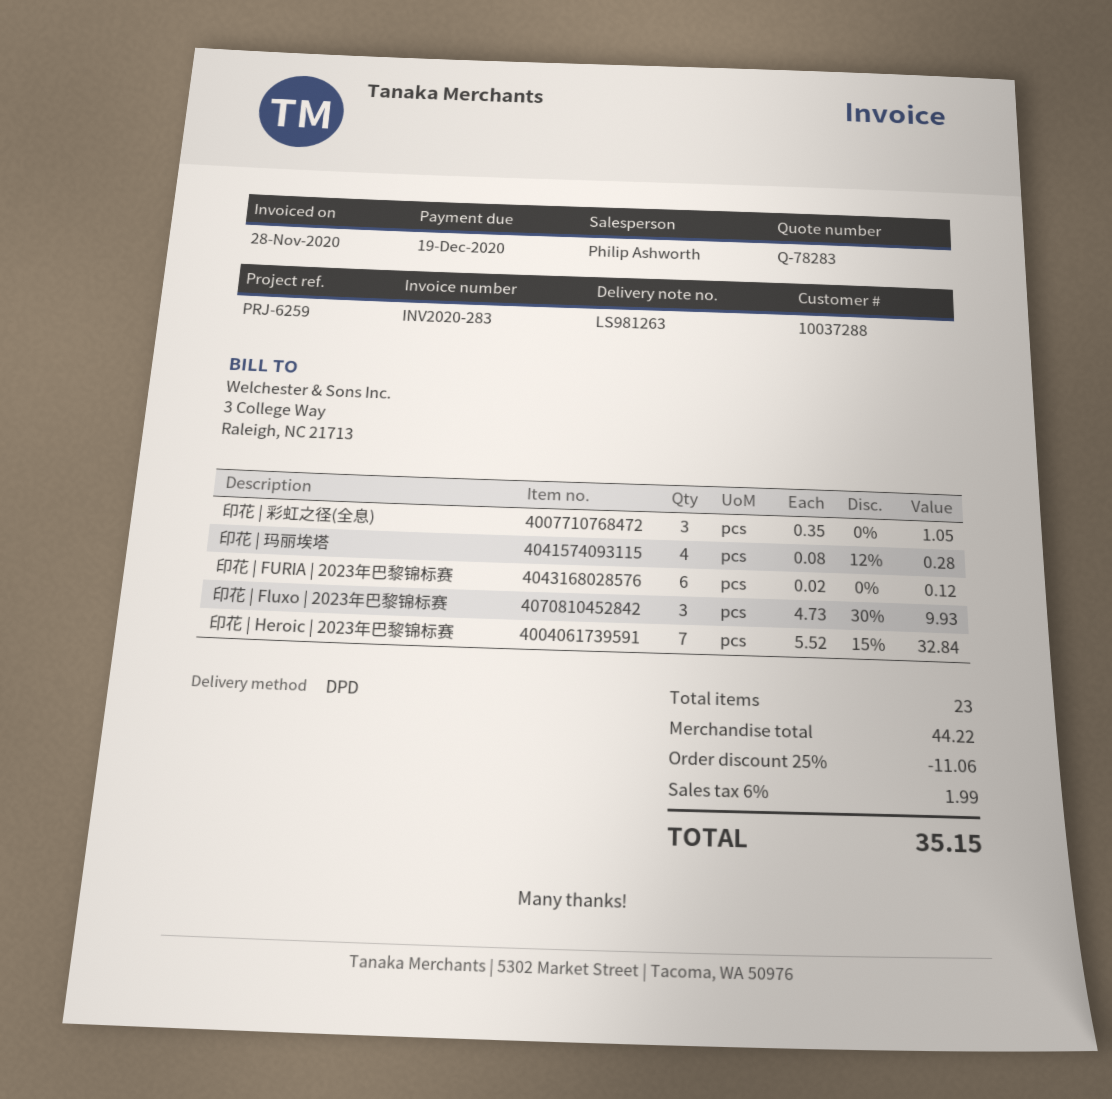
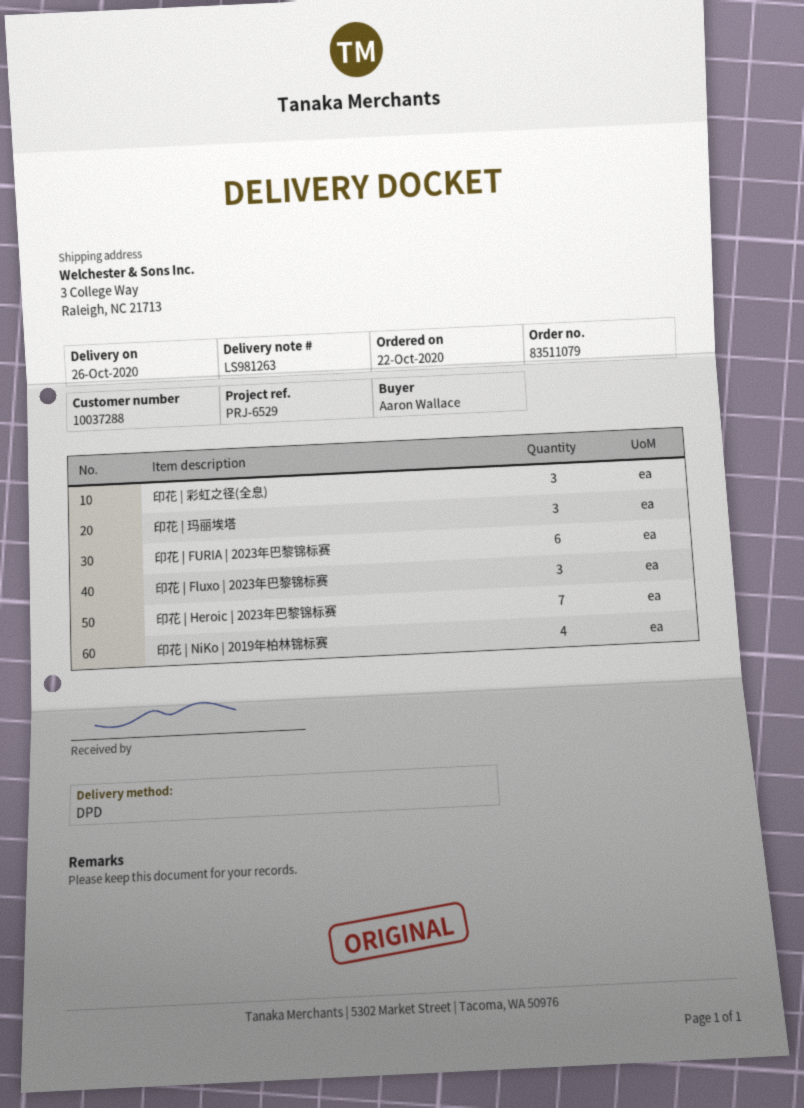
reference: PRJ-6259 -> PRJ-6529
印花 | 玛丽埃塔: 4 -> 3
印花 | NiKo | 2019年柏林锦标赛: none -> 4

